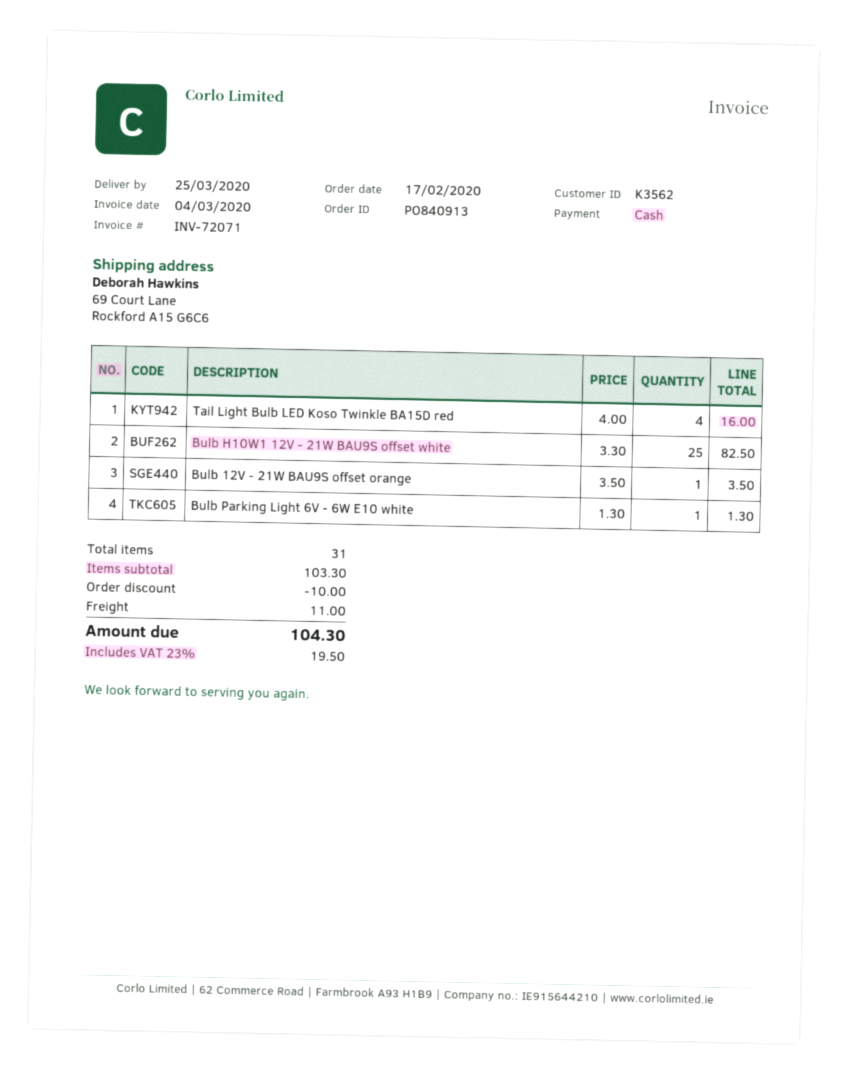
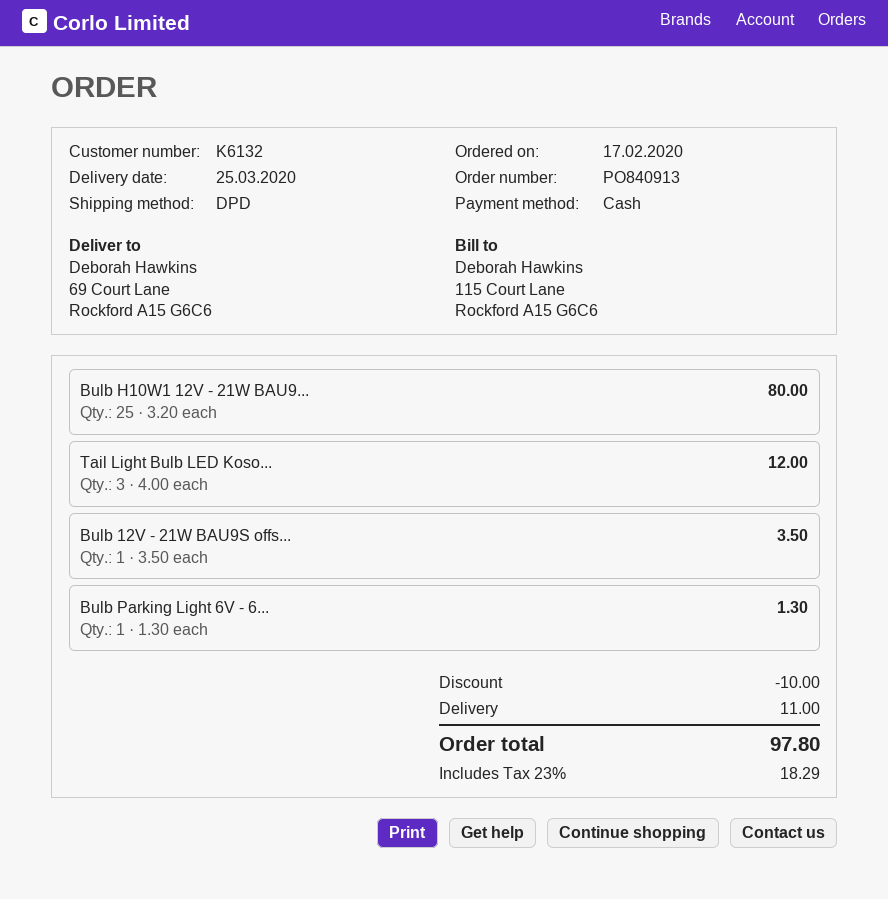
customer number: K3562 -> K6132
Tail Light Bulb LED Koso Twinkle BA15D red: 4 x 4.00 = 16.00 -> 3 x 4.00 = 12.00
Bulb H10W1 12V - 21W BAU9S offset white: 25 x 3.30 = 82.50 -> 25 x 3.20 = 80.00
tax: 23% = 19.50 -> 23% = 18.29
total: 104.30 -> 97.80

